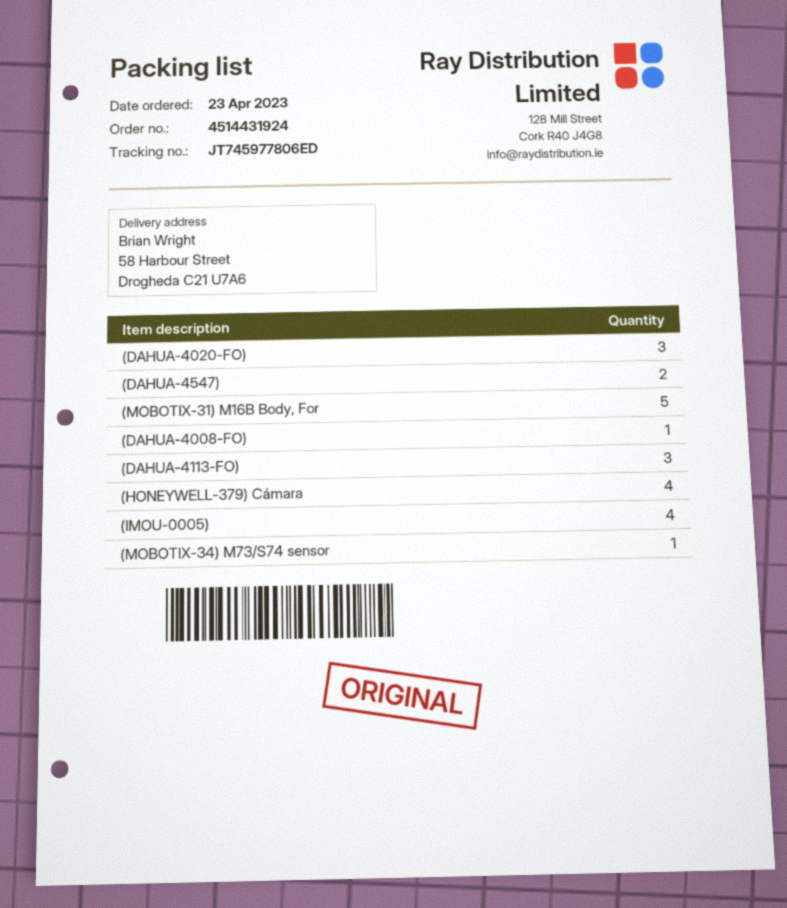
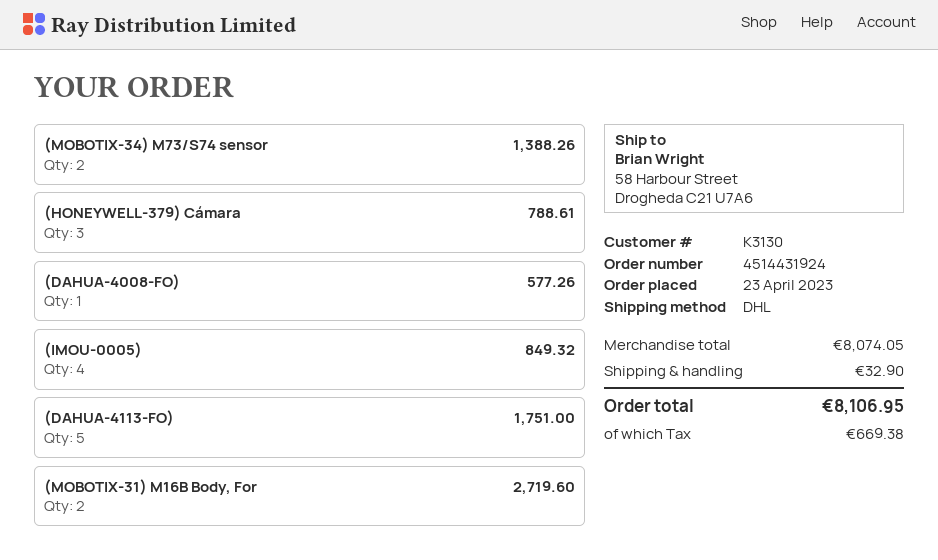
(DAHUA-4020-FO): 3 -> none
(DAHUA-4547): 2 -> none
(MOBOTIX-31) M16B Body, For: 5 -> 2
(DAHUA-4113-FO): 3 -> 5
(HONEYWELL-379) Cámara: 4 -> 3
(MOBOTIX-34) M73/S74 sensor: 1 -> 2

